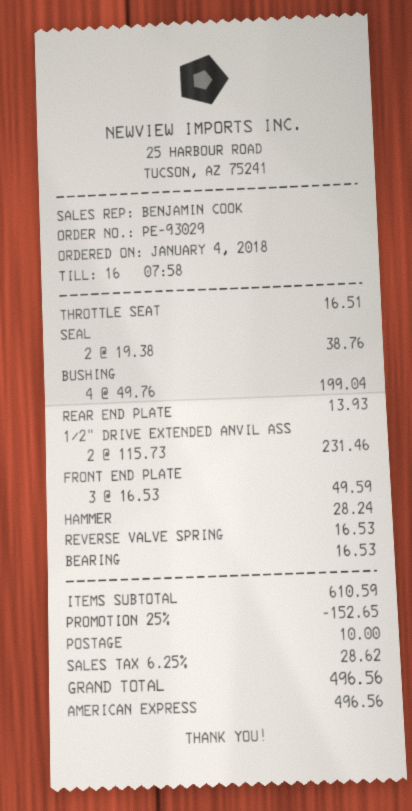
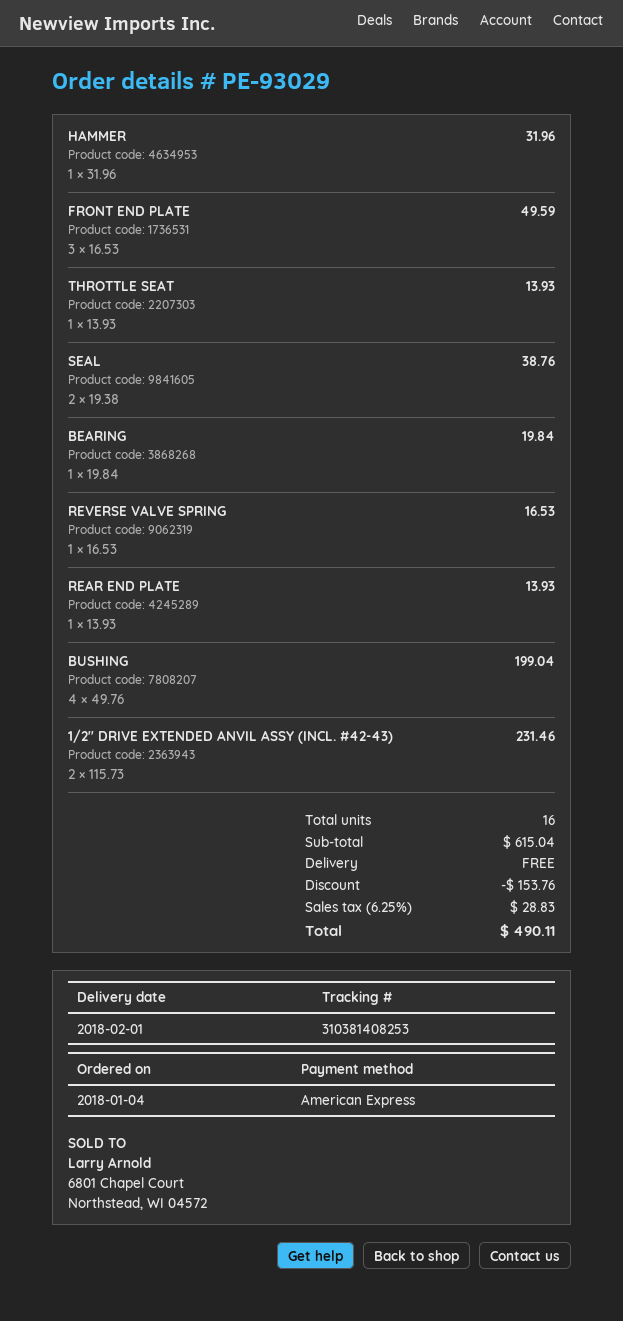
THROTTLE SEAT: 1 x 16.51 = 16.51 -> 1 x 13.93 = 13.93
HAMMER: 1 x 28.24 = 28.24 -> 1 x 31.96 = 31.96
BEARING: 1 x 16.53 = 16.53 -> 1 x 19.84 = 19.84
subtotal: 610.59 -> 615.04
discount: 152.65 -> 153.76
shipping: 10.00 -> 0.00
tax: 6.25% = 28.62 -> 6.25% = 28.83
total: 496.56 -> 490.11

